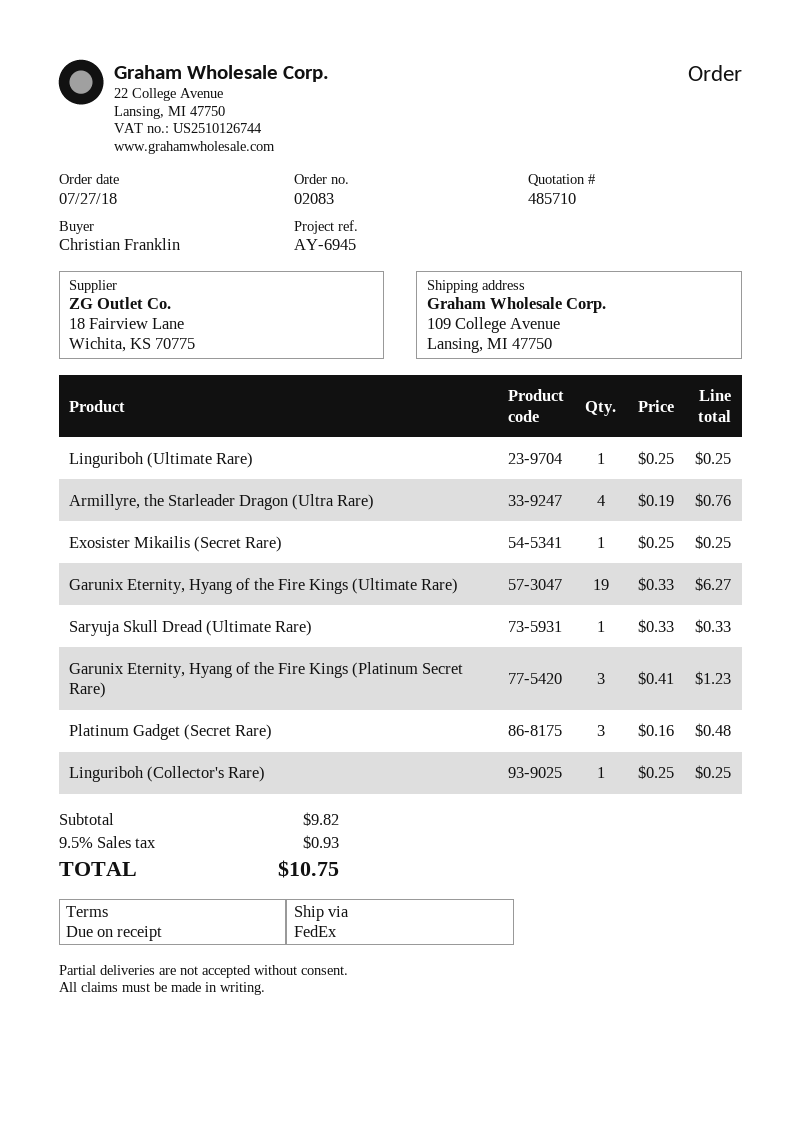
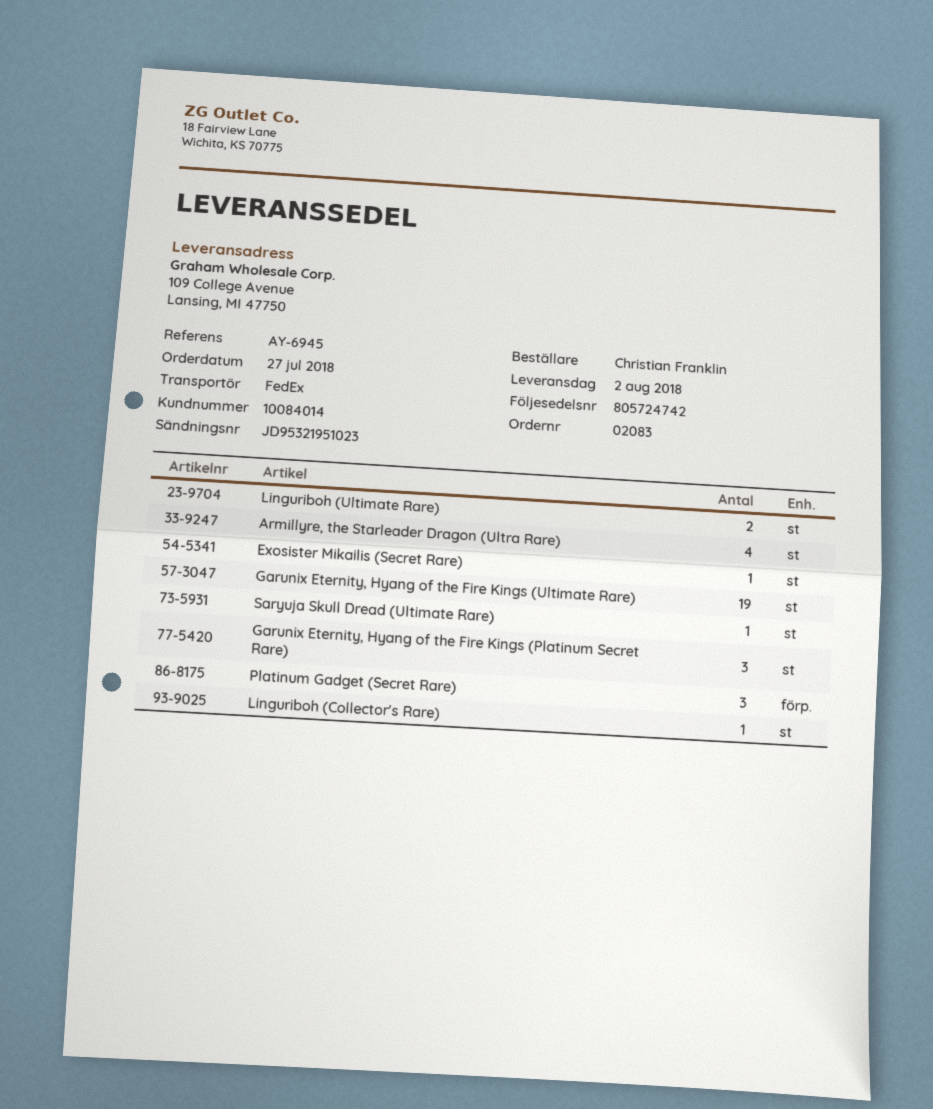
Linguriboh (Ultimate Rare): 1 -> 2

